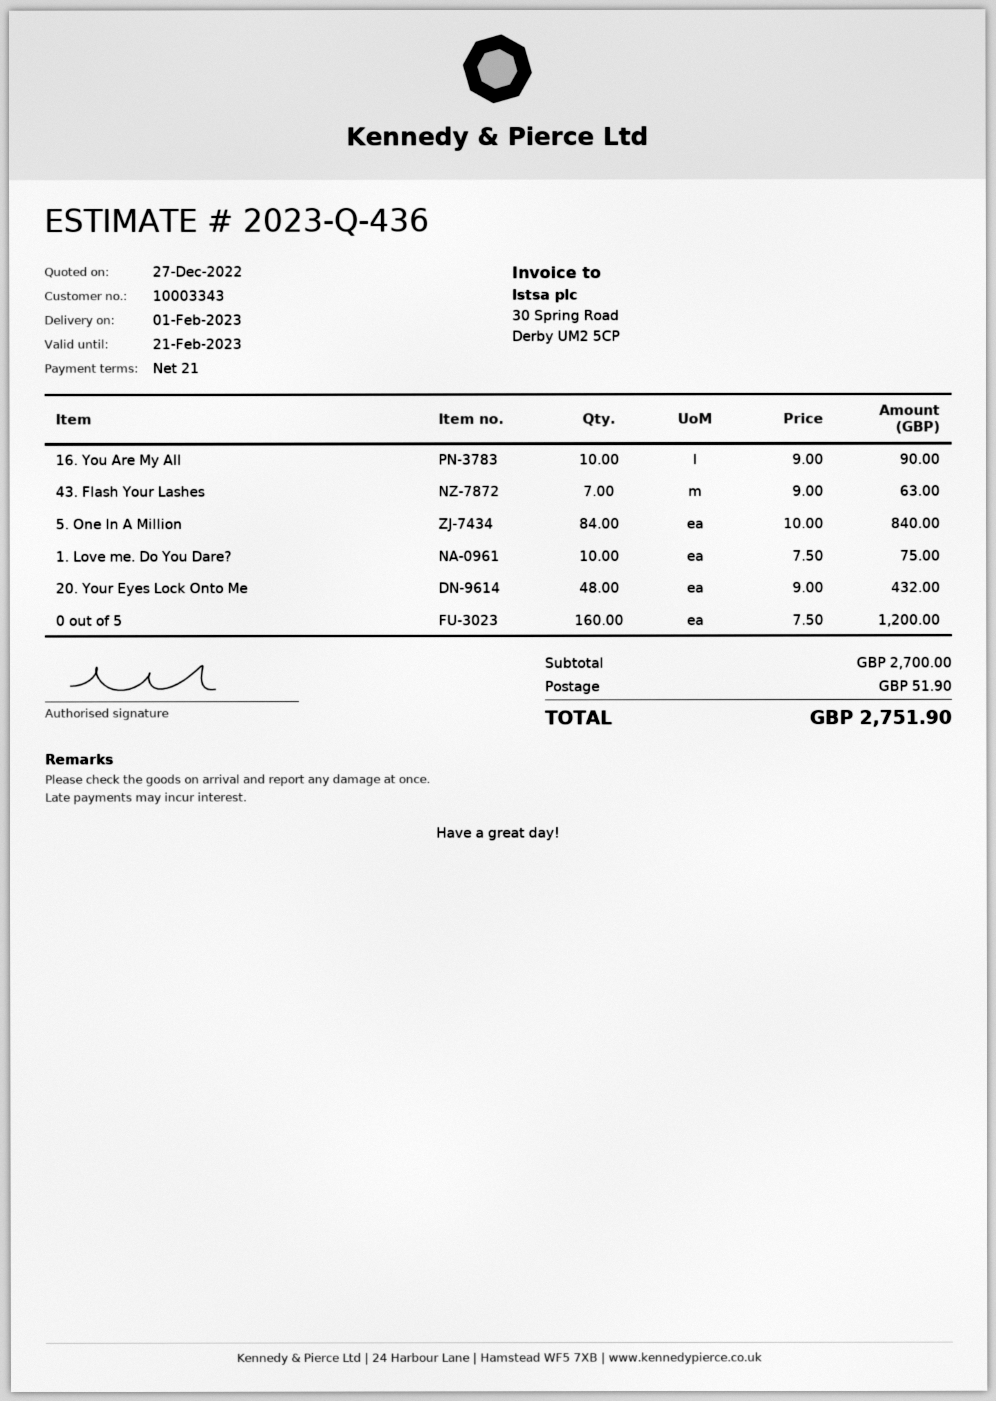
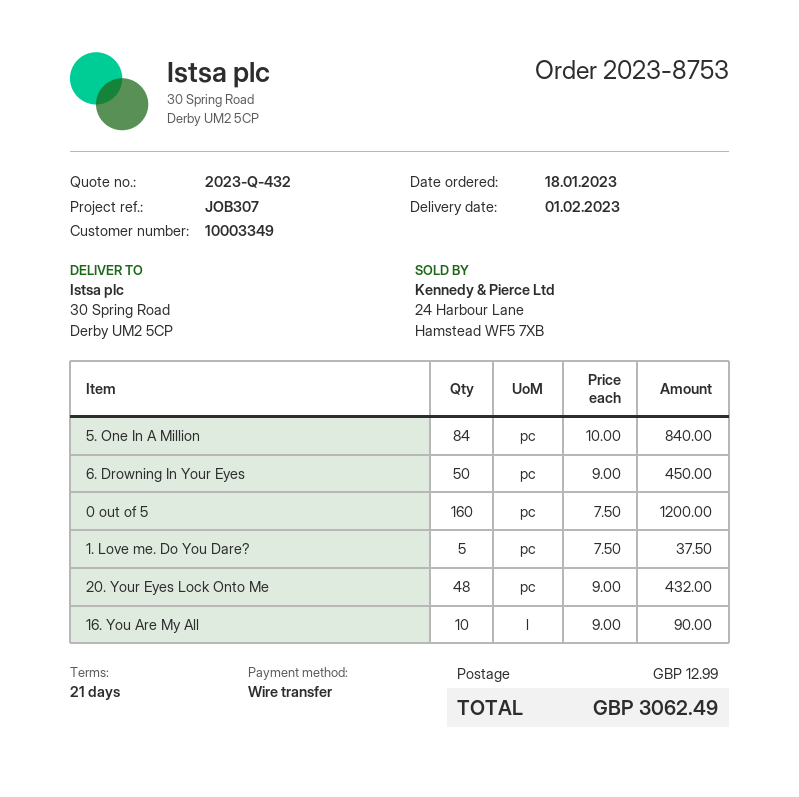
quote number: 2023-Q-436 -> 2023-Q-432
customer number: 10003343 -> 10003349
43. Flash Your Lashes: 7 x 9.00 = 63.00 -> none
1. Love me. Do You Dare?: 10 x 7.50 = 75.00 -> 5 x 7.50 = 37.50
6. Drowning In Your Eyes: none -> 50 x 9.00 = 450.00
shipping: 51.90 -> 12.99
total: 2751.90 -> 3062.49

